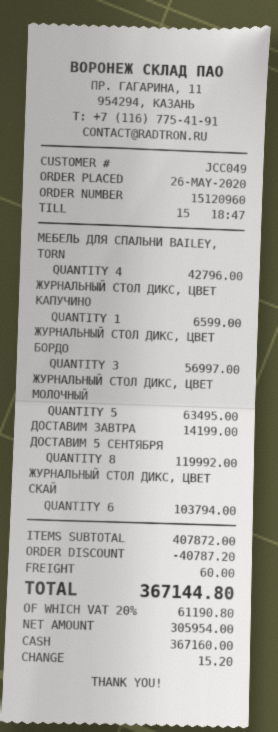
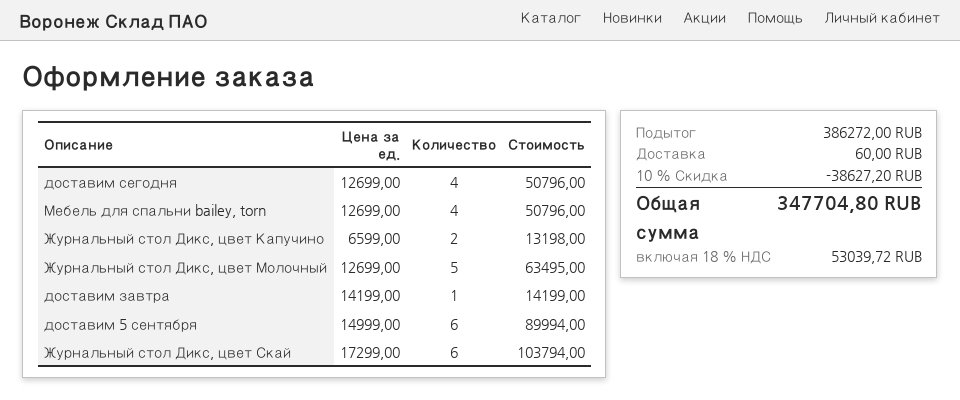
МЕБЕЛЬ ДЛЯ СПАЛЬНИ BAILEY, TORN: 4 for 42796.00 -> 4 for 50796.00
ЖУРНАЛЬНЫЙ СТОЛ ДИКС, ЦВЕТ КАПУЧИНО: 1 for 6599.00 -> 2 for 13198.00
ЖУРНАЛЬНЫЙ СТОЛ ДИКС, ЦВЕТ БОРДО: 3 for 56997.00 -> none
ДОСТАВИМ 5 СЕНТЯБРЯ: 8 for 119992.00 -> 6 for 89994.00
доставим сегодня: none -> 4 for 50796.00
subtotal: 407872.00 -> 386272.00
discount: 40787.20 -> 38627.20
tax: 20% = 61190.80 -> 18% = 53039.72
total: 367144.80 -> 347704.80

